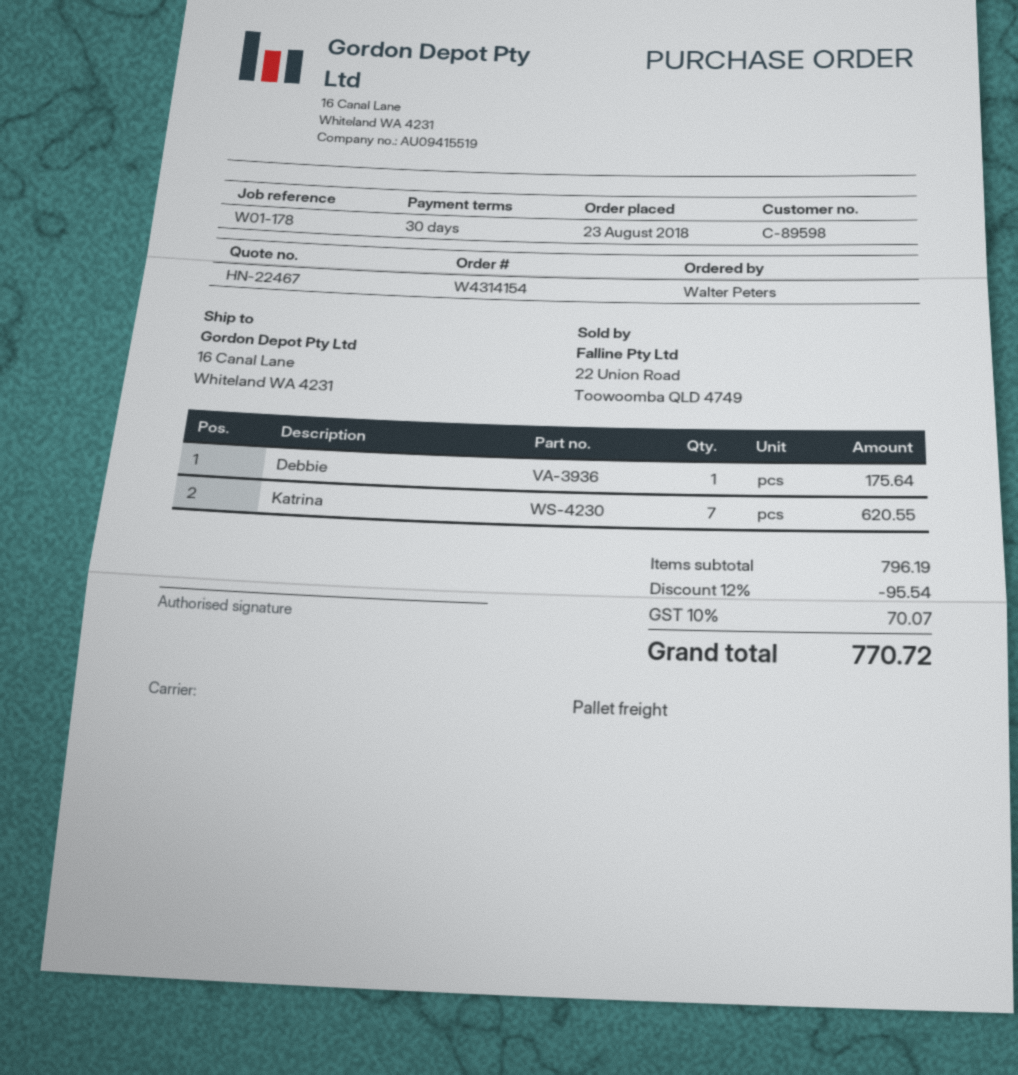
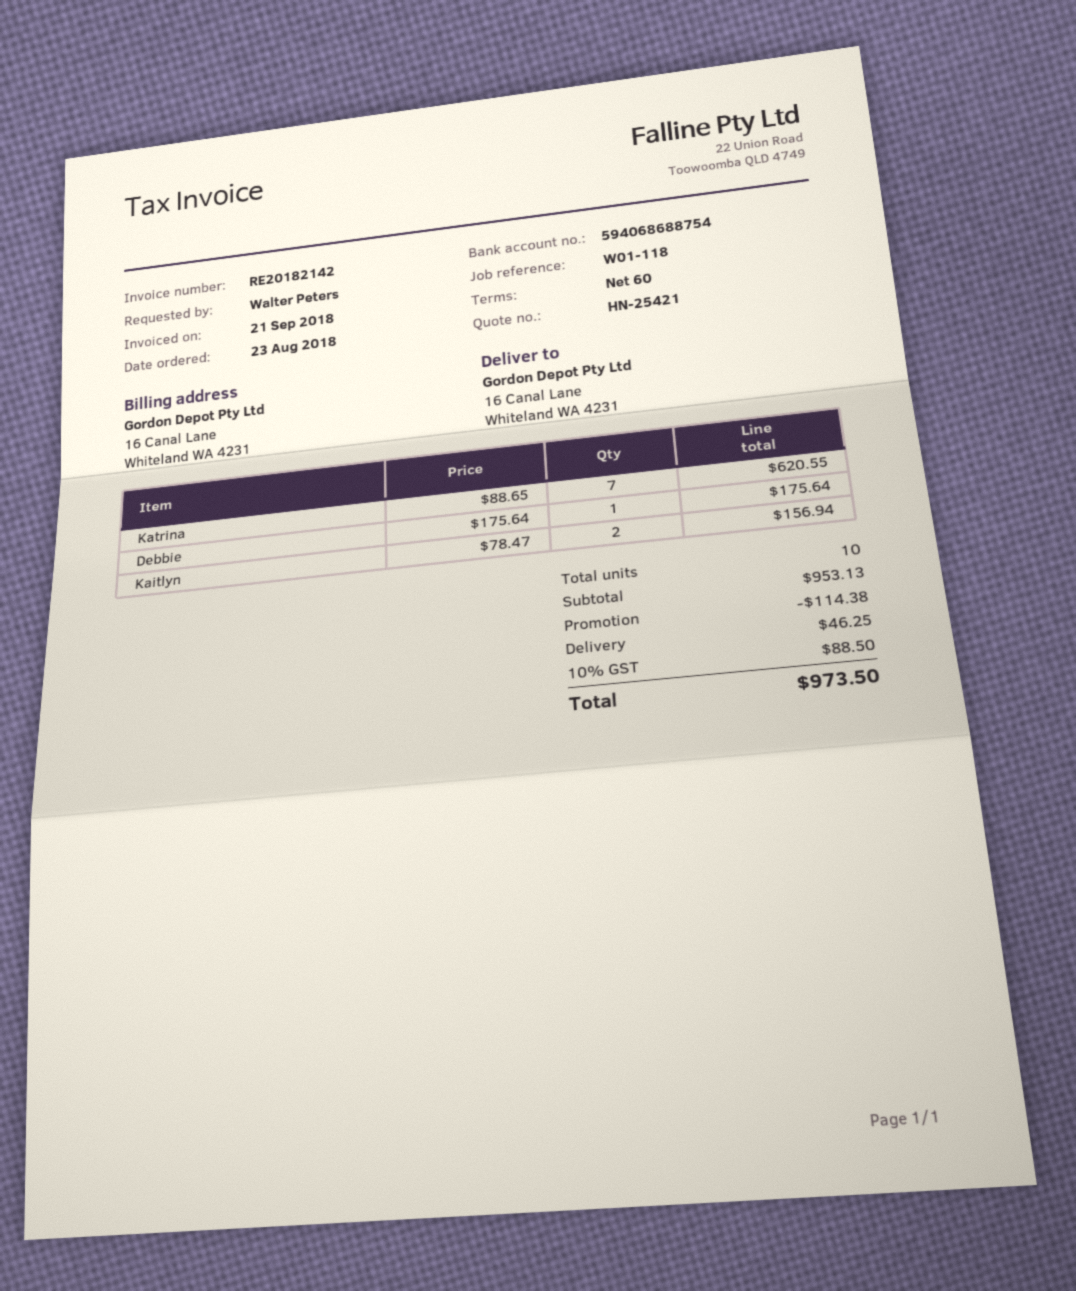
quote number: HN-22467 -> HN-25421
payment terms: 30 days -> 60 days
reference: W01-178 -> W01-118
Kaitlyn: none -> 2 for 156.94
subtotal: 796.19 -> 953.13
discount: 95.54 -> 114.38
shipping: none -> 46.25
tax: 10% = 70.07 -> 10% = 88.50
total: 770.72 -> 973.50

